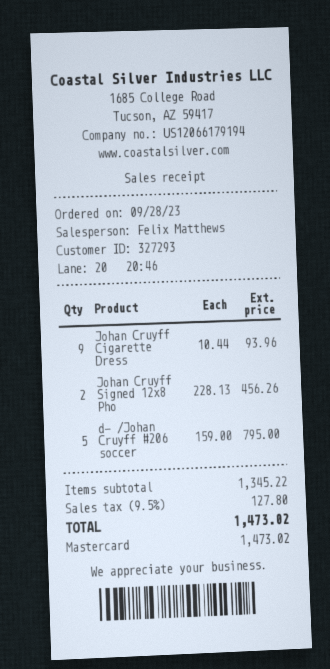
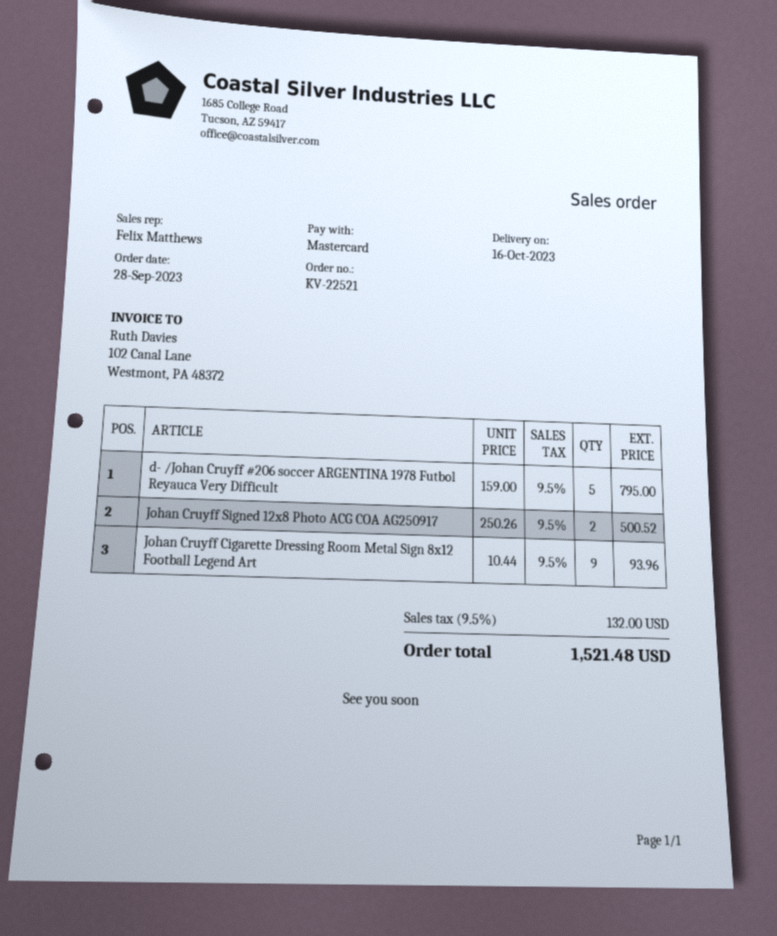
Johan Cruyff Signed 12x8 Pho: 2 x 228.13 = 456.26 -> 2 x 250.26 = 500.52
tax: 9.5% = 127.80 -> 9.5% = 132.00
total: 1473.02 -> 1521.48

